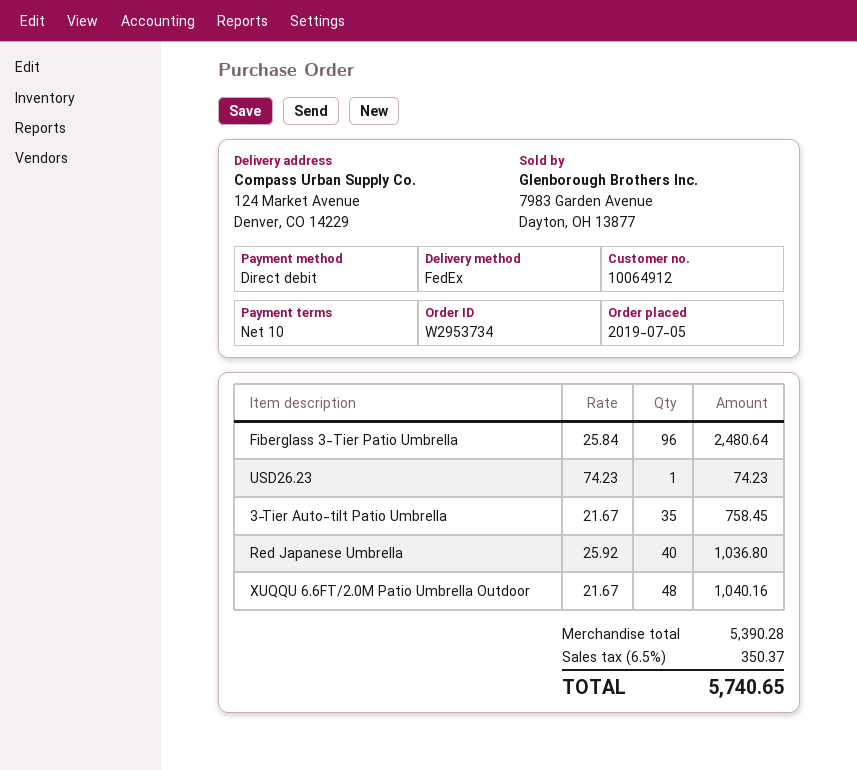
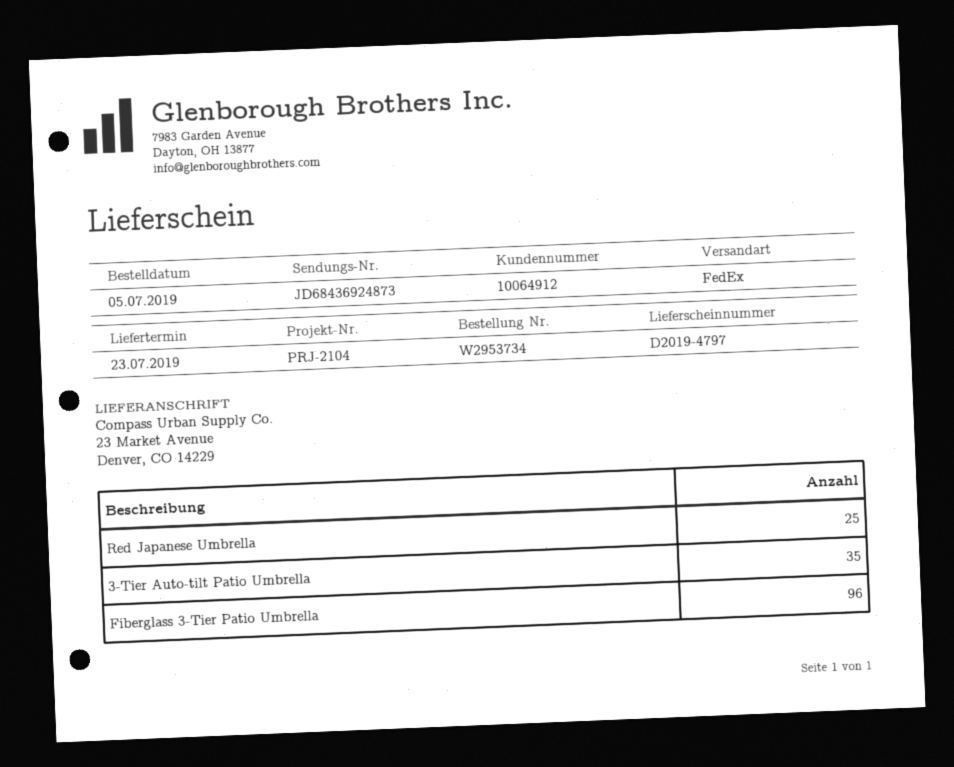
ship to: 124 Market Avenue, Denver, CO 14229 -> 23 Market Avenue, Denver, CO 14229
USD26.23: 1 -> none
Red Japanese Umbrella: 40 -> 25
XUQQU 6.6FT/2.0M Patio Umbrella Outdoor: 48 -> none

